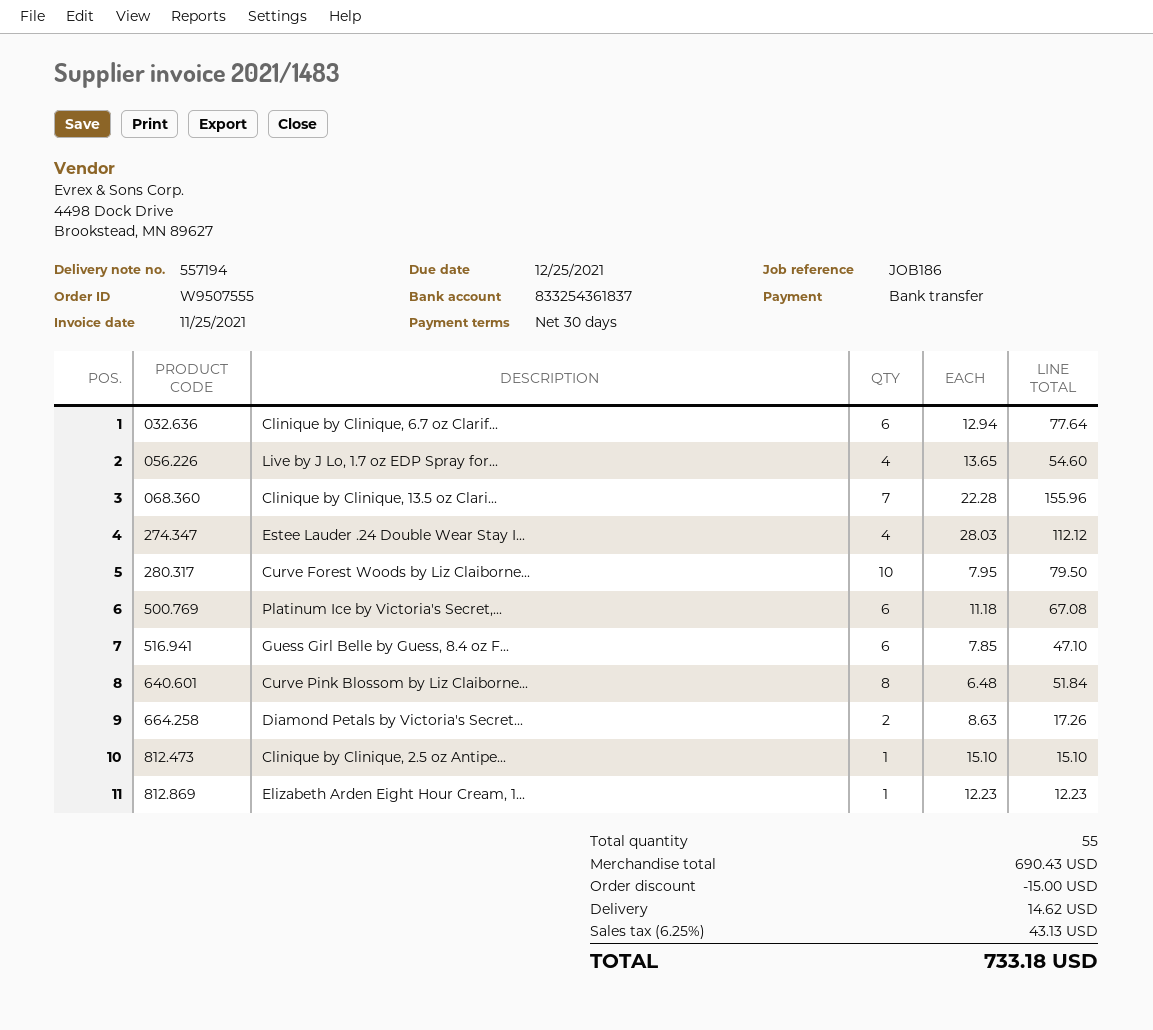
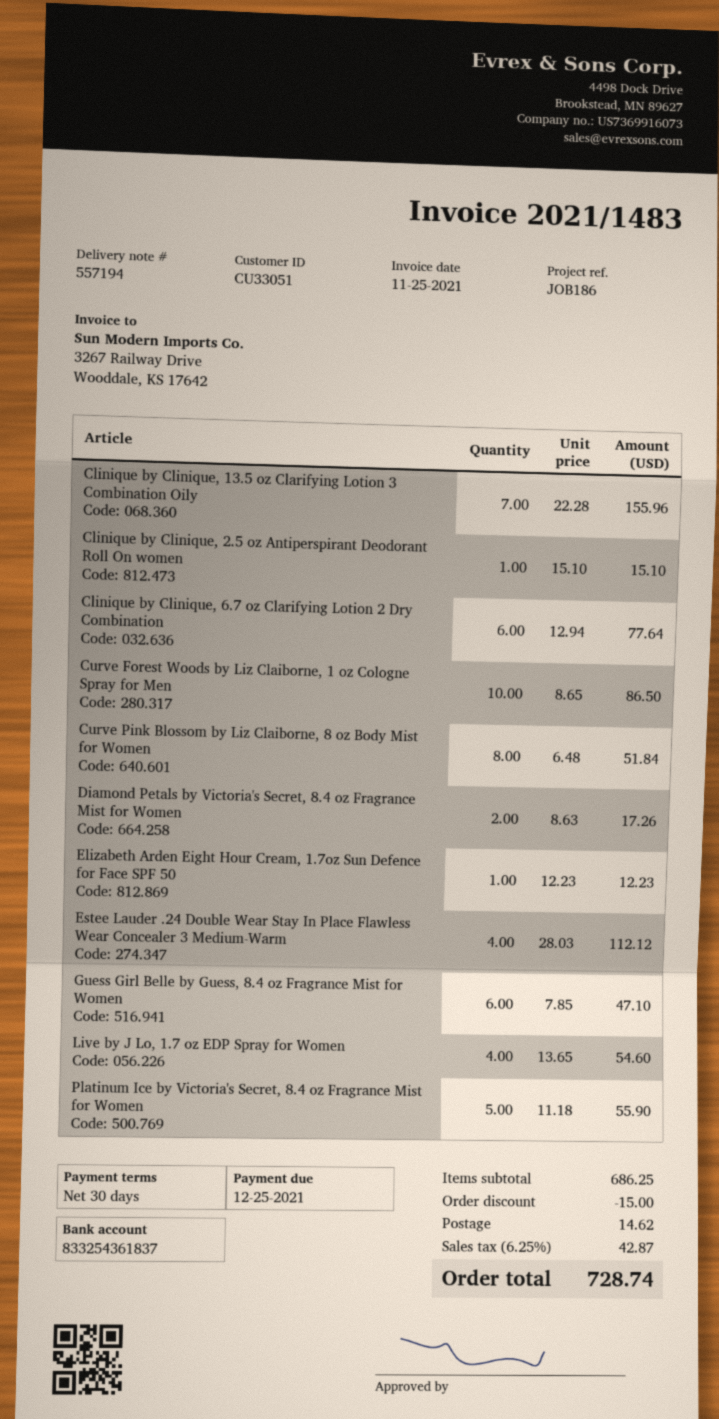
Curve Forest Woods by Liz Claiborne...: 10 x 7.95 = 79.50 -> 10 x 8.65 = 86.50
Platinum Ice by Victoria's Secret,...: 6 x 11.18 = 67.08 -> 5 x 11.18 = 55.90
subtotal: 690.43 -> 686.25
tax: 6.25% = 43.13 -> 6.25% = 42.87
total: 733.18 -> 728.74

